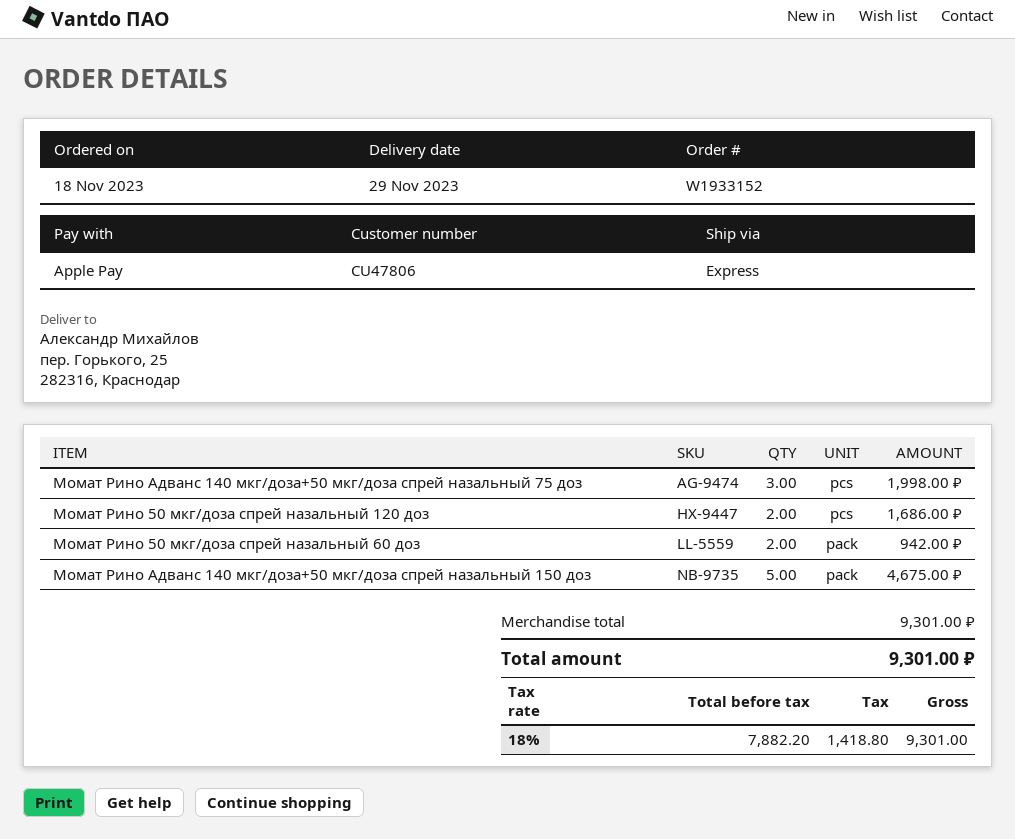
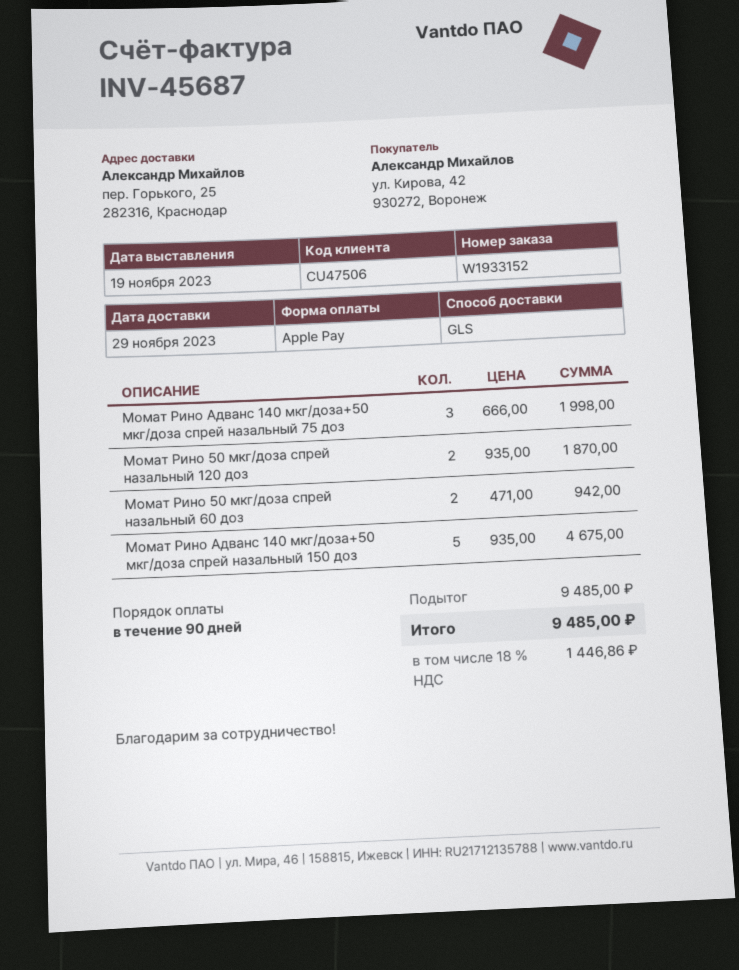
customer number: CU47806 -> CU47506
shipping method: express -> GLS
Момат Рино 50 мкг/доза спрей назальный 120 доз: 2 for 1686.00 -> 2 for 1870.00
subtotal: 9301.00 -> 9485.00
tax: 18% = 1418.80 -> 18% = 1446.86
total: 9301.00 -> 9485.00

